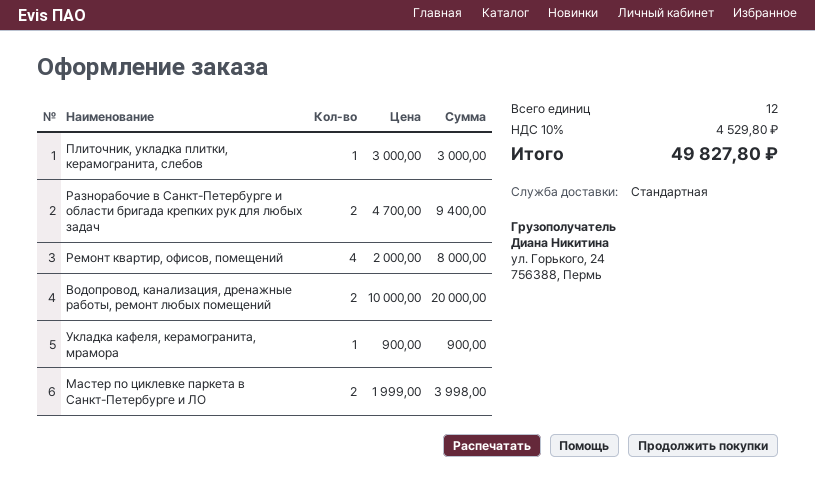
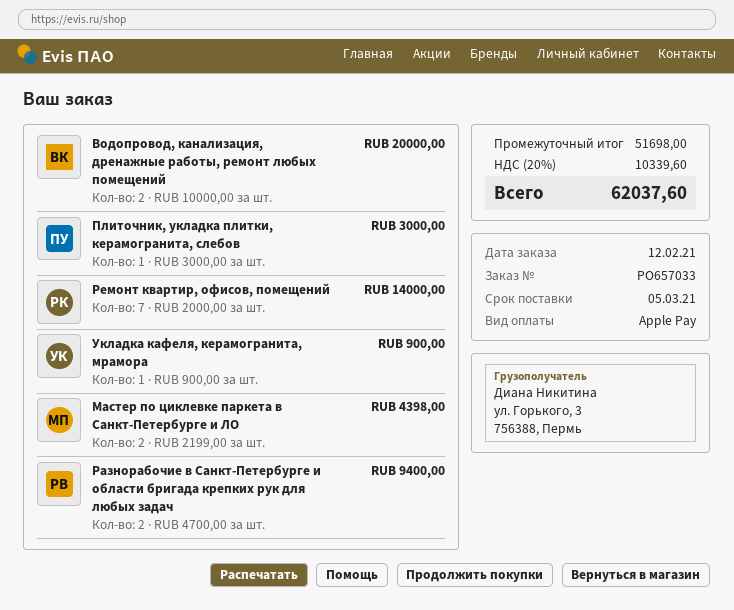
ship to: ул. Горького, 24, 756388, Пермь -> ул. Горького, 3, 756388, Пермь
Ремонт квартир, офисов, помещений: 4 x 2000.00 = 8000.00 -> 7 x 2000.00 = 14000.00
Мастер по циклевке паркета в Санкт-Петербурге и ЛО: 2 x 1999.00 = 3998.00 -> 2 x 2199.00 = 4398.00
tax: 10% = 4529.80 -> 20% = 10339.60
total: 49827.80 -> 62037.60

